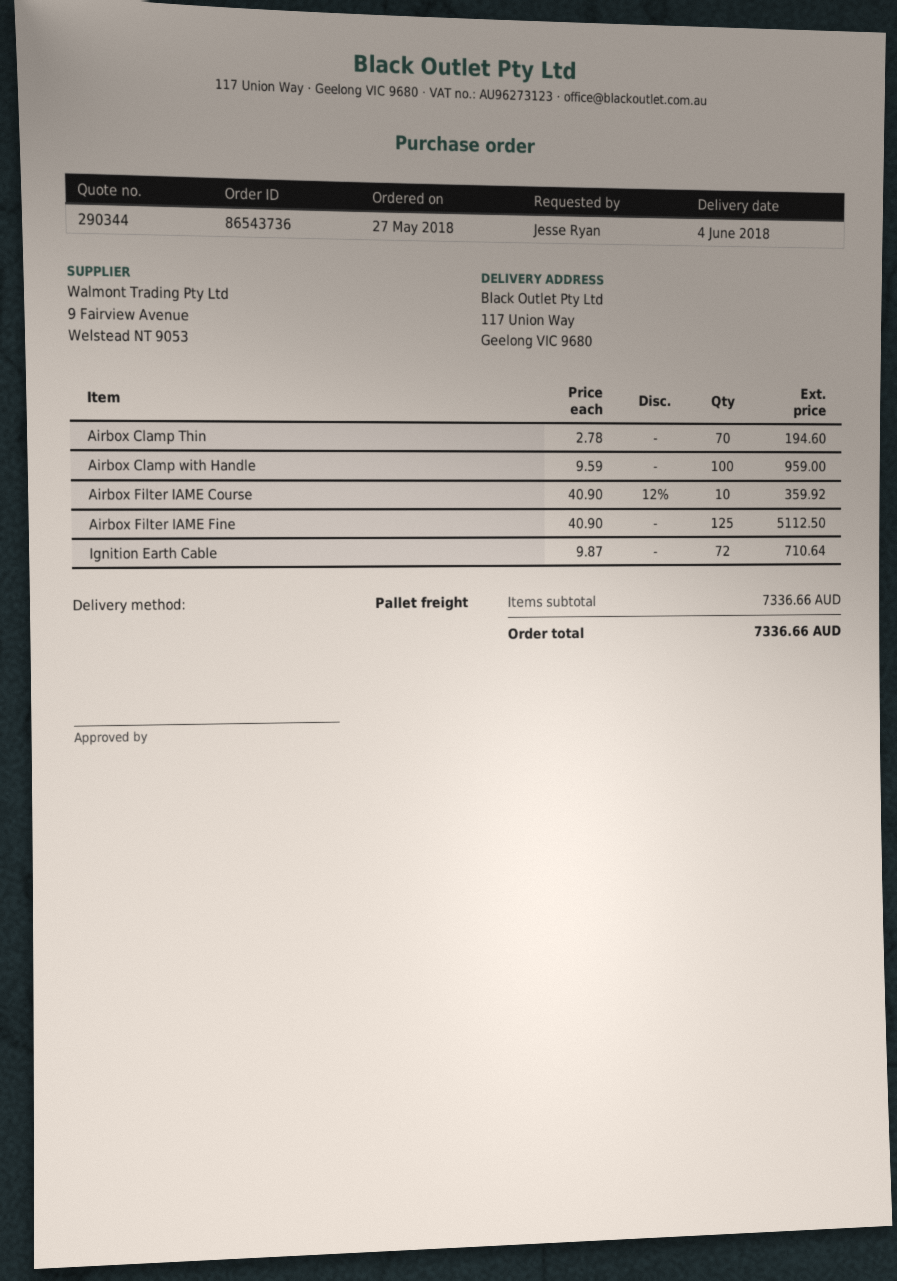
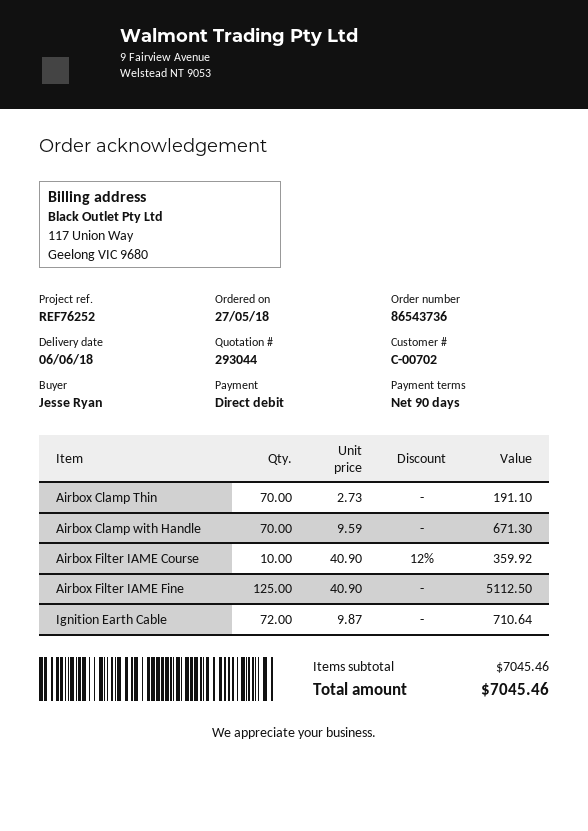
quote number: 290344 -> 293044
delivery date: 2018-06-04 -> 2018-06-06
Airbox Clamp Thin: 70 x 2.78 = 194.60 -> 70 x 2.73 = 191.10
Airbox Clamp with Handle: 100 x 9.59 = 959.00 -> 70 x 9.59 = 671.30
subtotal: 7336.66 -> 7045.46
total: 7336.66 -> 7045.46

